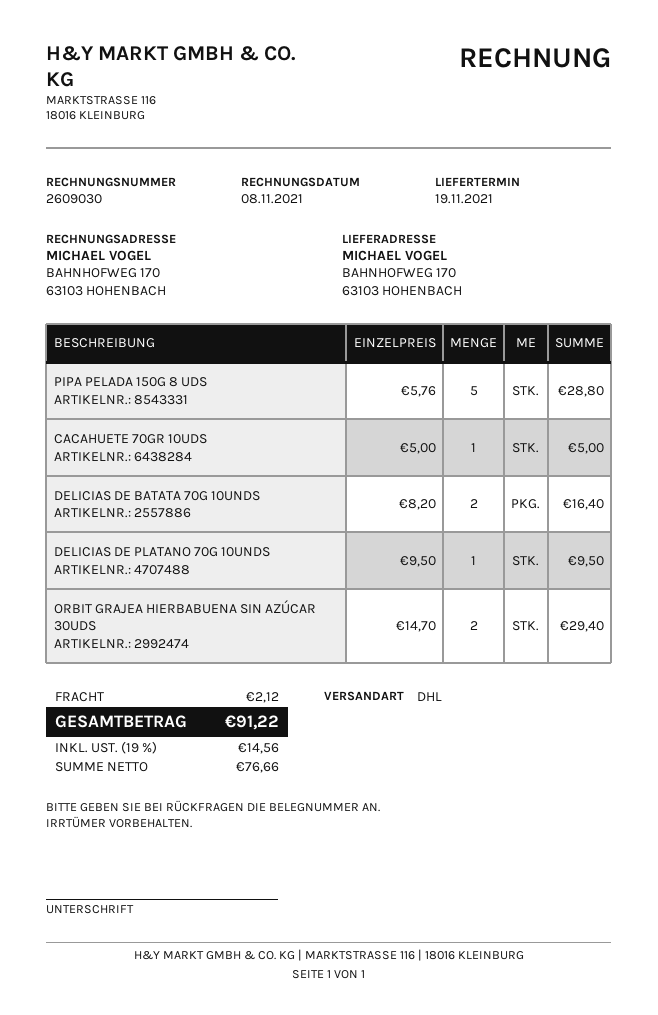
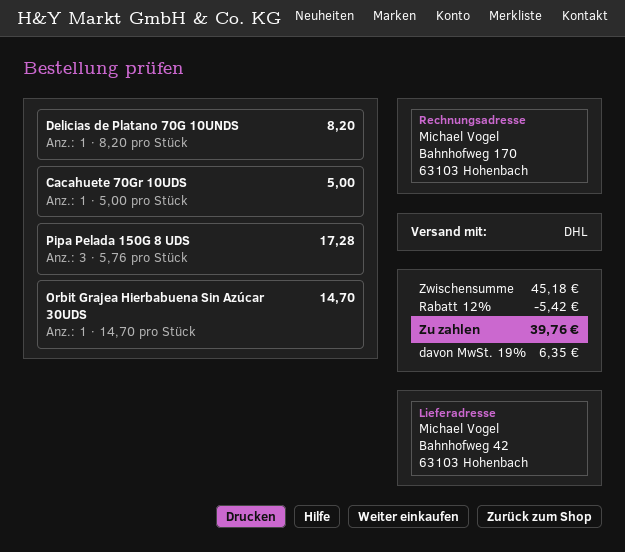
ship to: BAHNHOFWEG 170, 63103 HOHENBACH -> Bahnhofweg 42, 63103 Hohenbach
PIPA PELADA 150G 8 UDS: 5 x 5.76 = 28.80 -> 3 x 5.76 = 17.28
DELICIAS DE BATATA 70G 10UNDS: 2 x 8.20 = 16.40 -> none
DELICIAS DE PLATANO 70G 10UNDS: 1 x 9.50 = 9.50 -> 1 x 8.20 = 8.20
ORBIT GRAJEA HIERBABUENA SIN AZÚCAR 30UDS: 2 x 14.70 = 29.40 -> 1 x 14.70 = 14.70
discount: none -> 12% = 5.42
shipping: 2.12 -> none
tax: 19% = 14.56 -> 19% = 6.35
total: 91.22 -> 39.76

